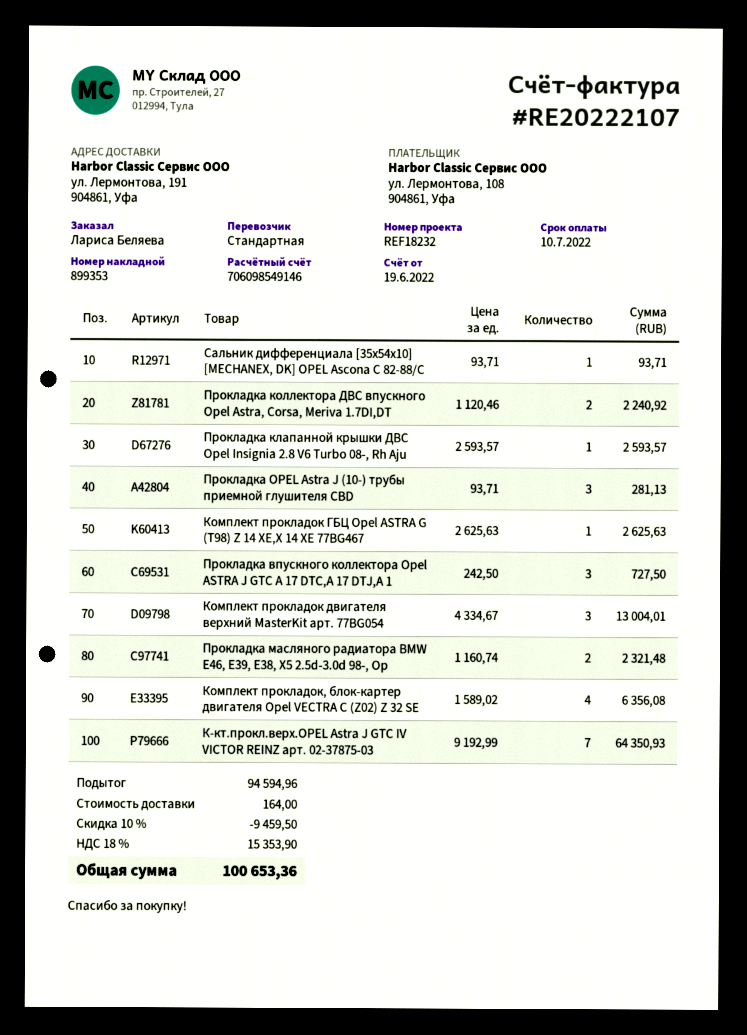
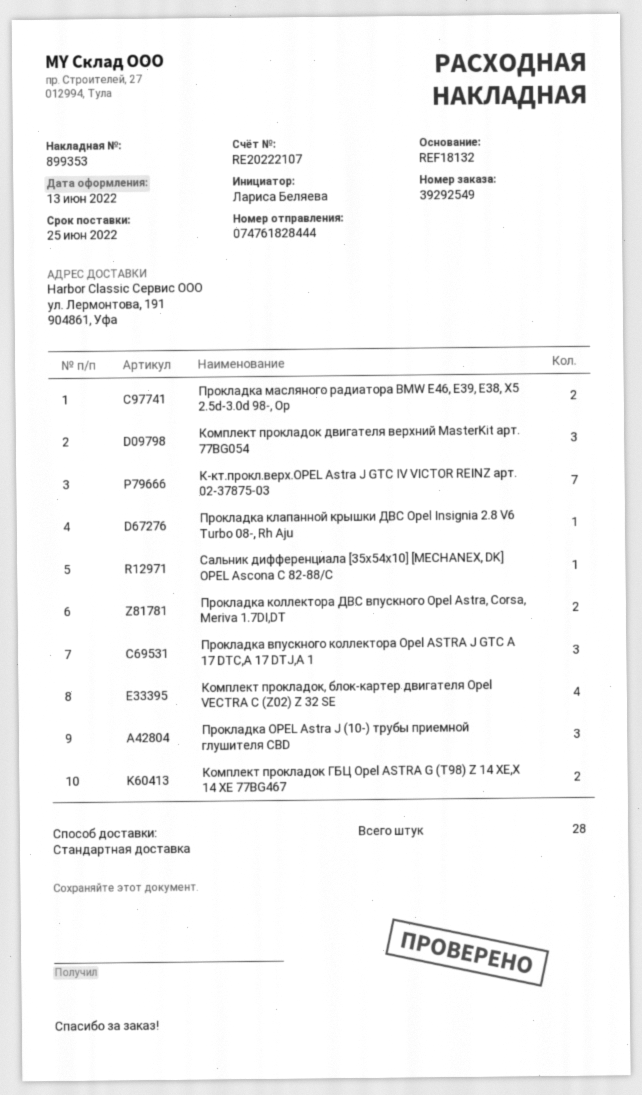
reference: REF18232 -> REF18132
Комплект прокладок ГБЦ Opel ASTRA G (T98) Z 14 XE,X 14 XE 77BG467: 1 -> 2

